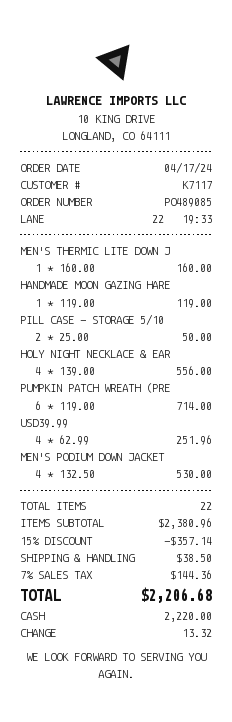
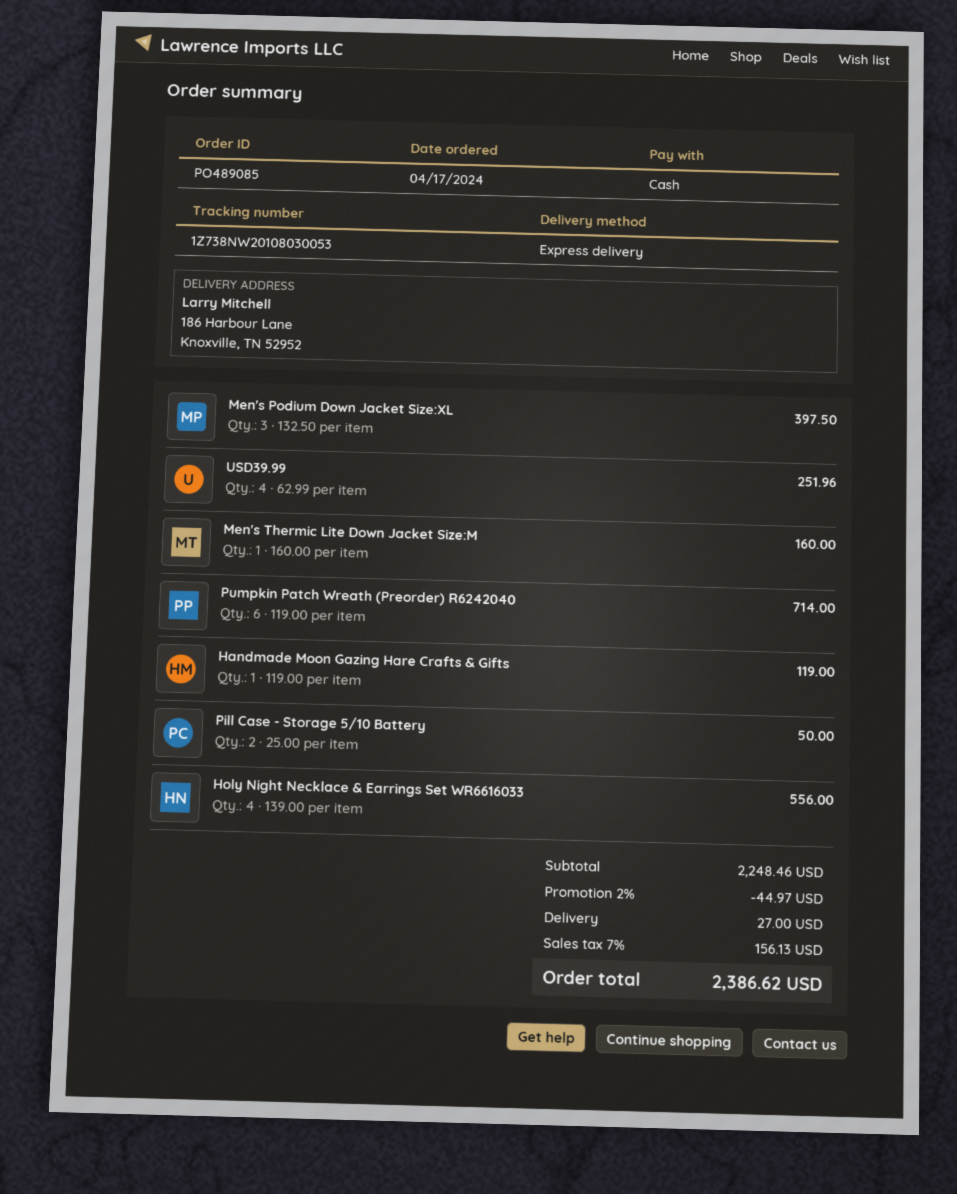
MEN'S PODIUM DOWN JACKET: 4 x 132.50 = 530.00 -> 3 x 132.50 = 397.50
subtotal: 2380.96 -> 2248.46
discount: 15% = 357.14 -> 2% = 44.97
shipping: 38.50 -> 27.00
tax: 7% = 144.36 -> 7% = 156.13
total: 2206.68 -> 2386.62

